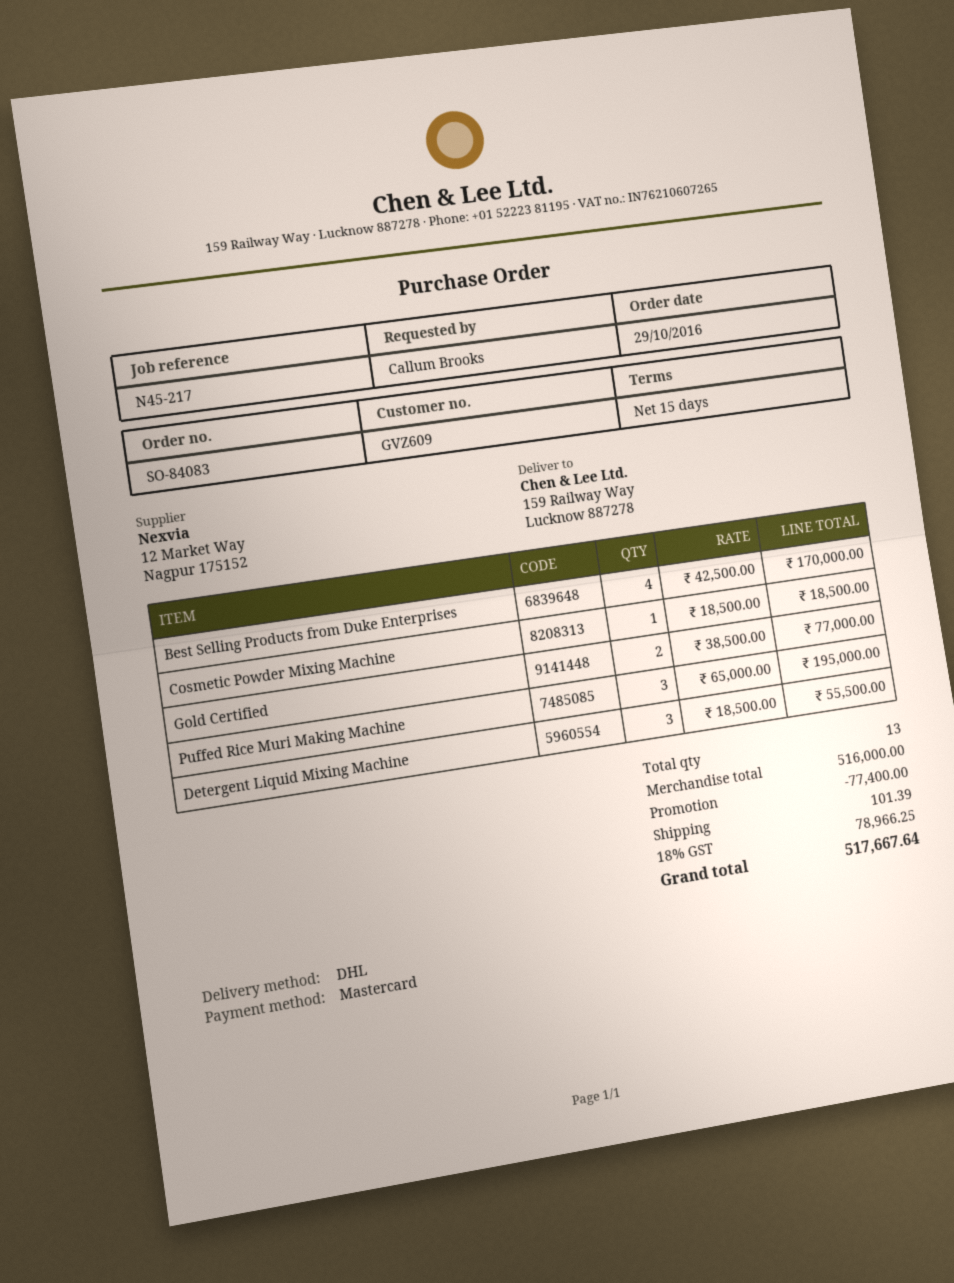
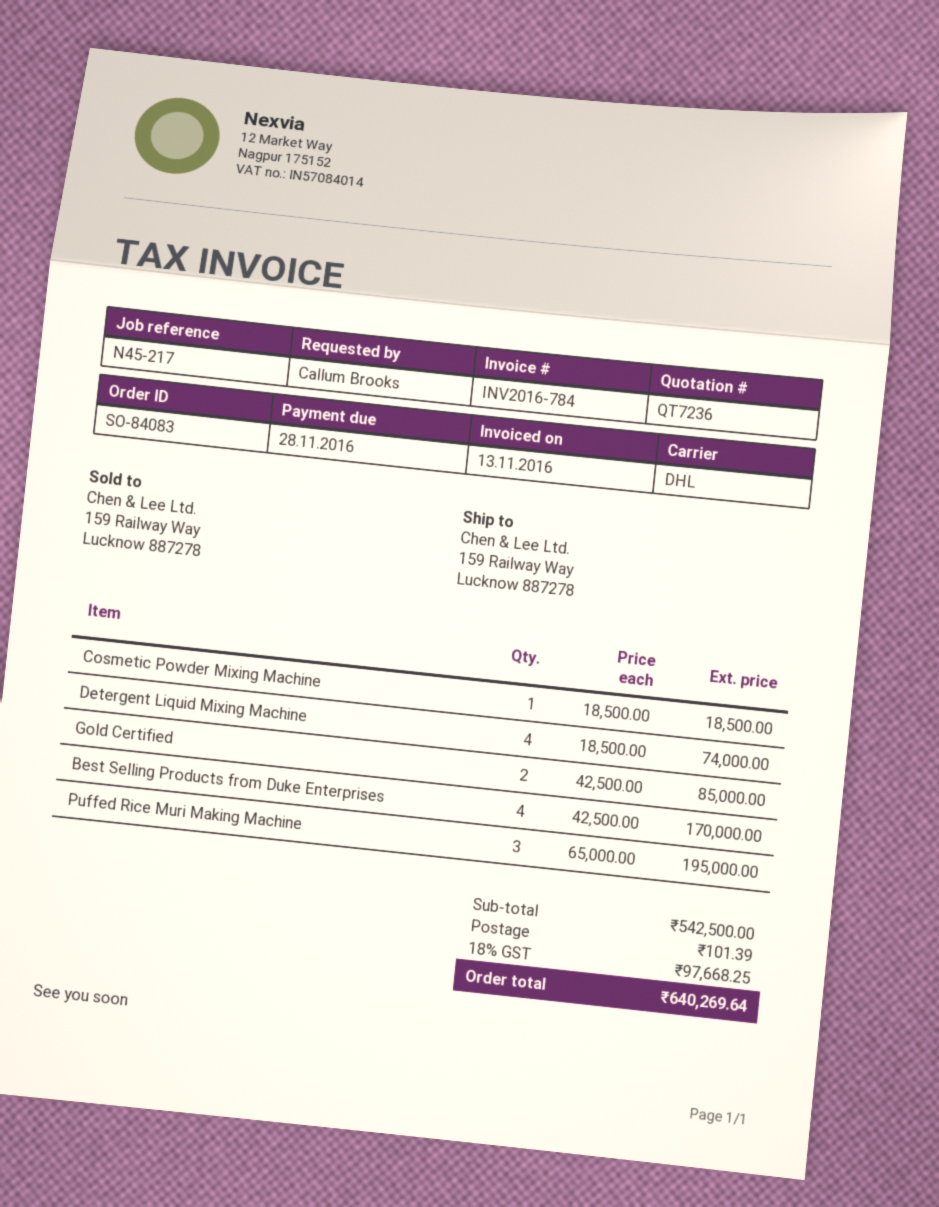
Gold Certified: 2 x 38500.00 = 77000.00 -> 2 x 42500.00 = 85000.00
Detergent Liquid Mixing Machine: 3 x 18500.00 = 55500.00 -> 4 x 18500.00 = 74000.00
subtotal: 516000.00 -> 542500.00
discount: 77400.00 -> none
tax: 18% = 78966.25 -> 18% = 97668.25
total: 517667.64 -> 640269.64

